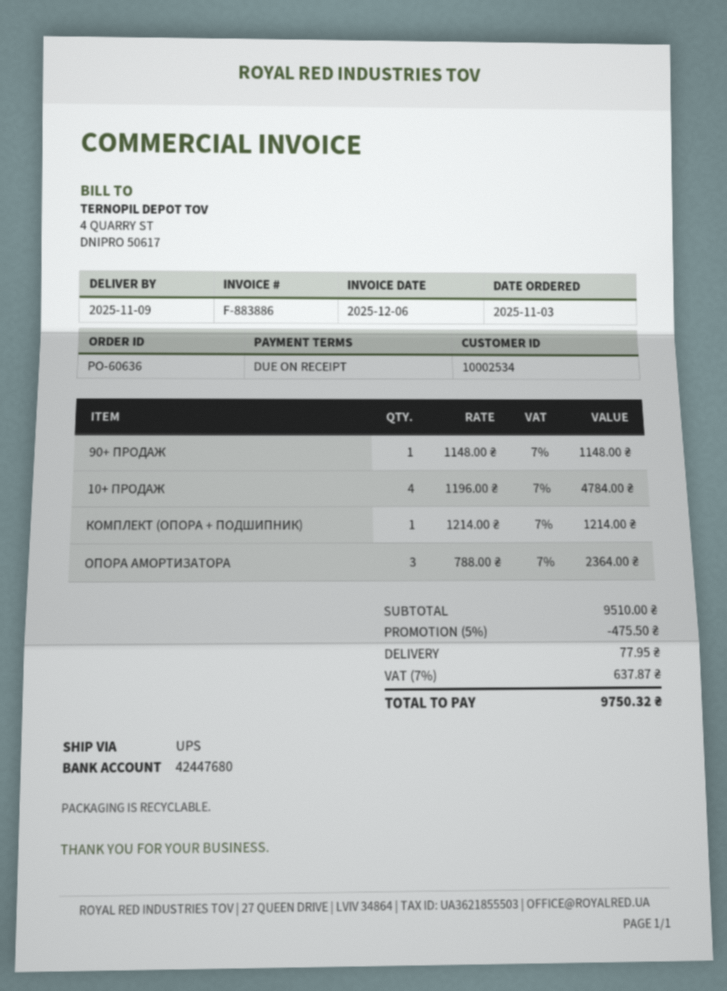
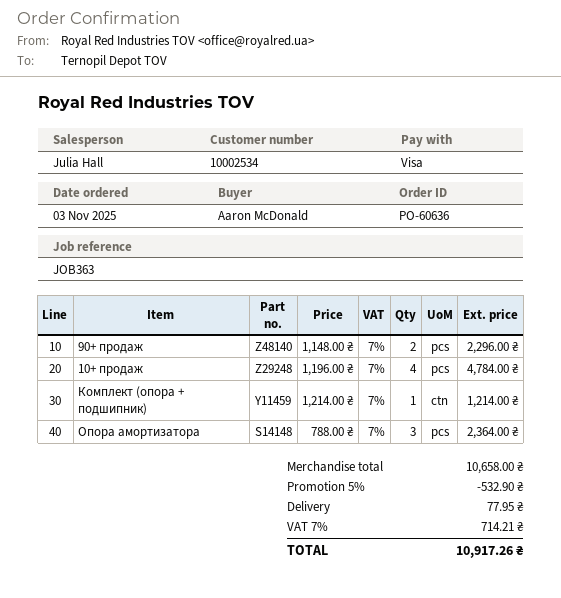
90+ ПРОДАЖ: 1 x 1148.00 = 1148.00 -> 2 x 1148.00 = 2296.00
subtotal: 9510.00 -> 10658.00
discount: 5% = 475.50 -> 5% = 532.90
tax: 7% = 637.87 -> 7% = 714.21
total: 9750.32 -> 10917.26

